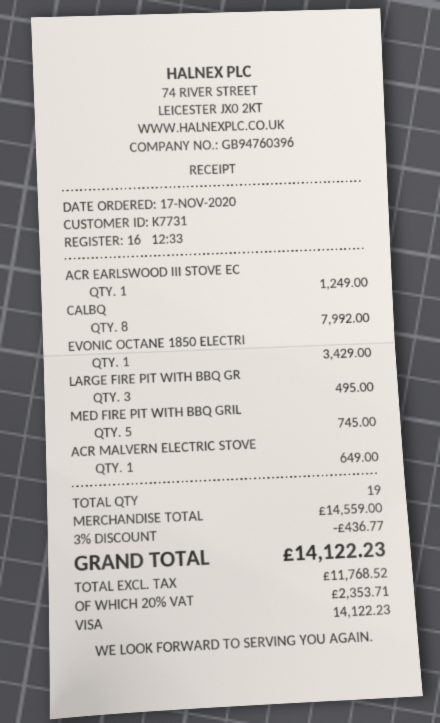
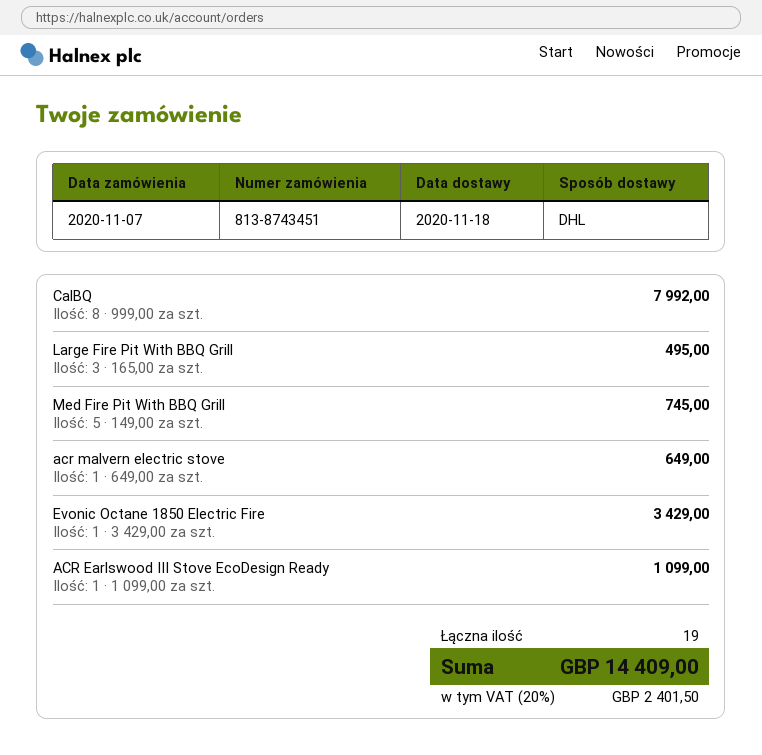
order date: 2020-11-17 -> 2020-11-07
ACR EARLSWOOD III STOVE EC: 1 for 1249.00 -> 1 for 1099.00
discount: 3% = 436.77 -> none
tax: 20% = 2353.71 -> 20% = 2401.50
total: 14122.23 -> 14409.00

